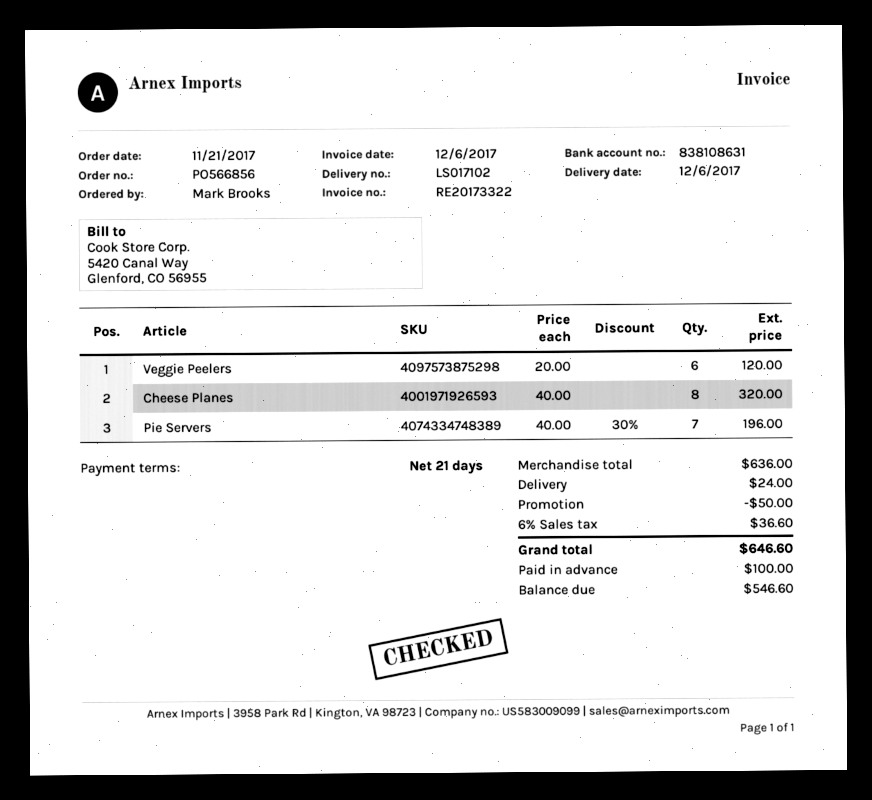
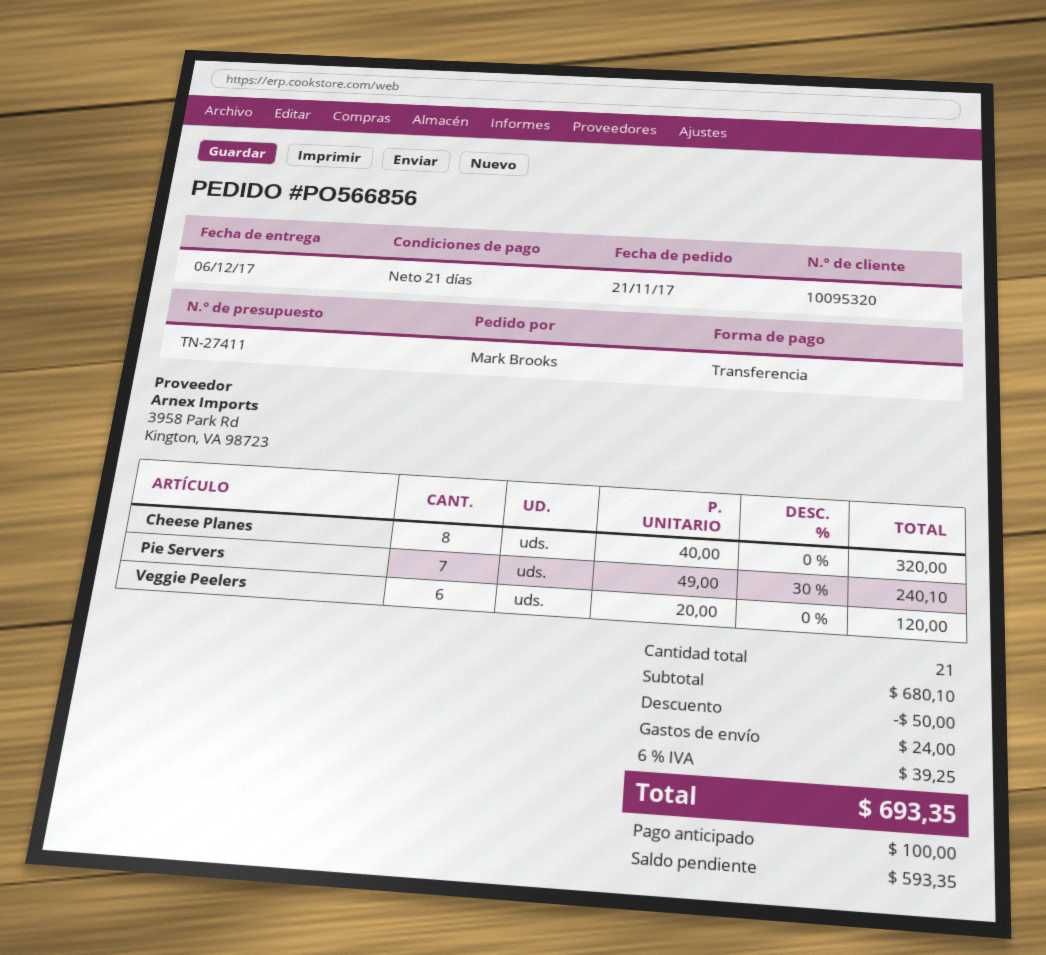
Pie Servers: 7 x 40.00 - 30% = 196.00 -> 7 x 49.00 - 30% = 240.10
subtotal: 636.00 -> 680.10
tax: 6% = 36.60 -> 6% = 39.25
total: 646.60 -> 693.35
balance: 546.60 -> 593.35

